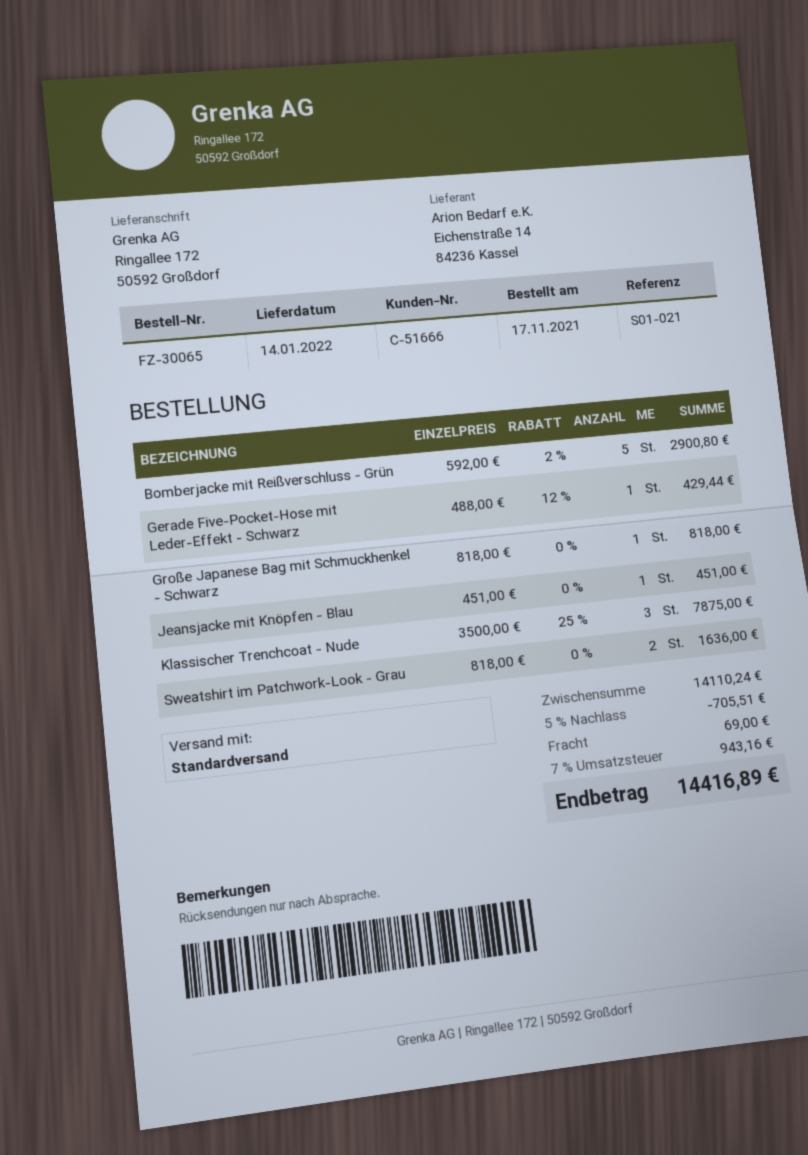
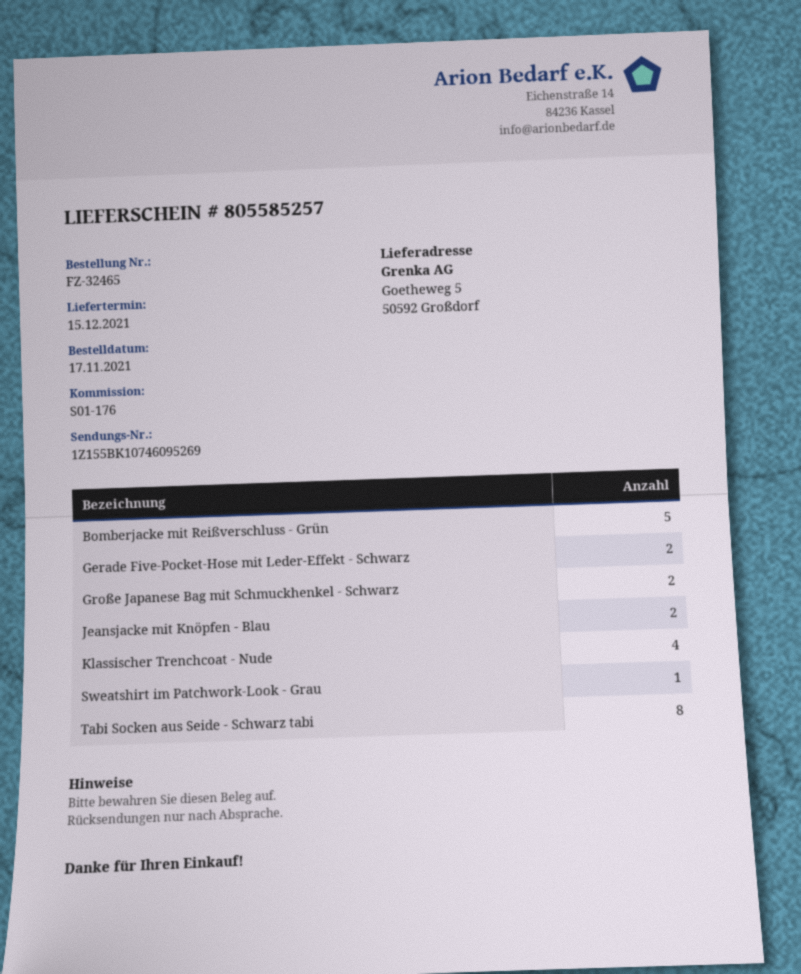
order number: FZ-30065 -> FZ-32465
delivery date: 2022-01-14 -> 2021-12-15
reference: S01-021 -> S01-176
ship to: Ringallee 172, 50592 Großdorf -> Goetheweg 5, 50592 Großdorf
Gerade Five-Pocket-Hose mit Leder-Effekt - Schwarz: 1 -> 2
Große Japanese Bag mit Schmuckhenkel - Schwarz: 1 -> 2
Jeansjacke mit Knöpfen - Blau: 1 -> 2
Klassischer Trenchcoat - Nude: 3 -> 4
Sweatshirt im Patchwork-Look - Grau: 2 -> 1
Tabi Socken aus Seide - Schwarz tabi: none -> 8

